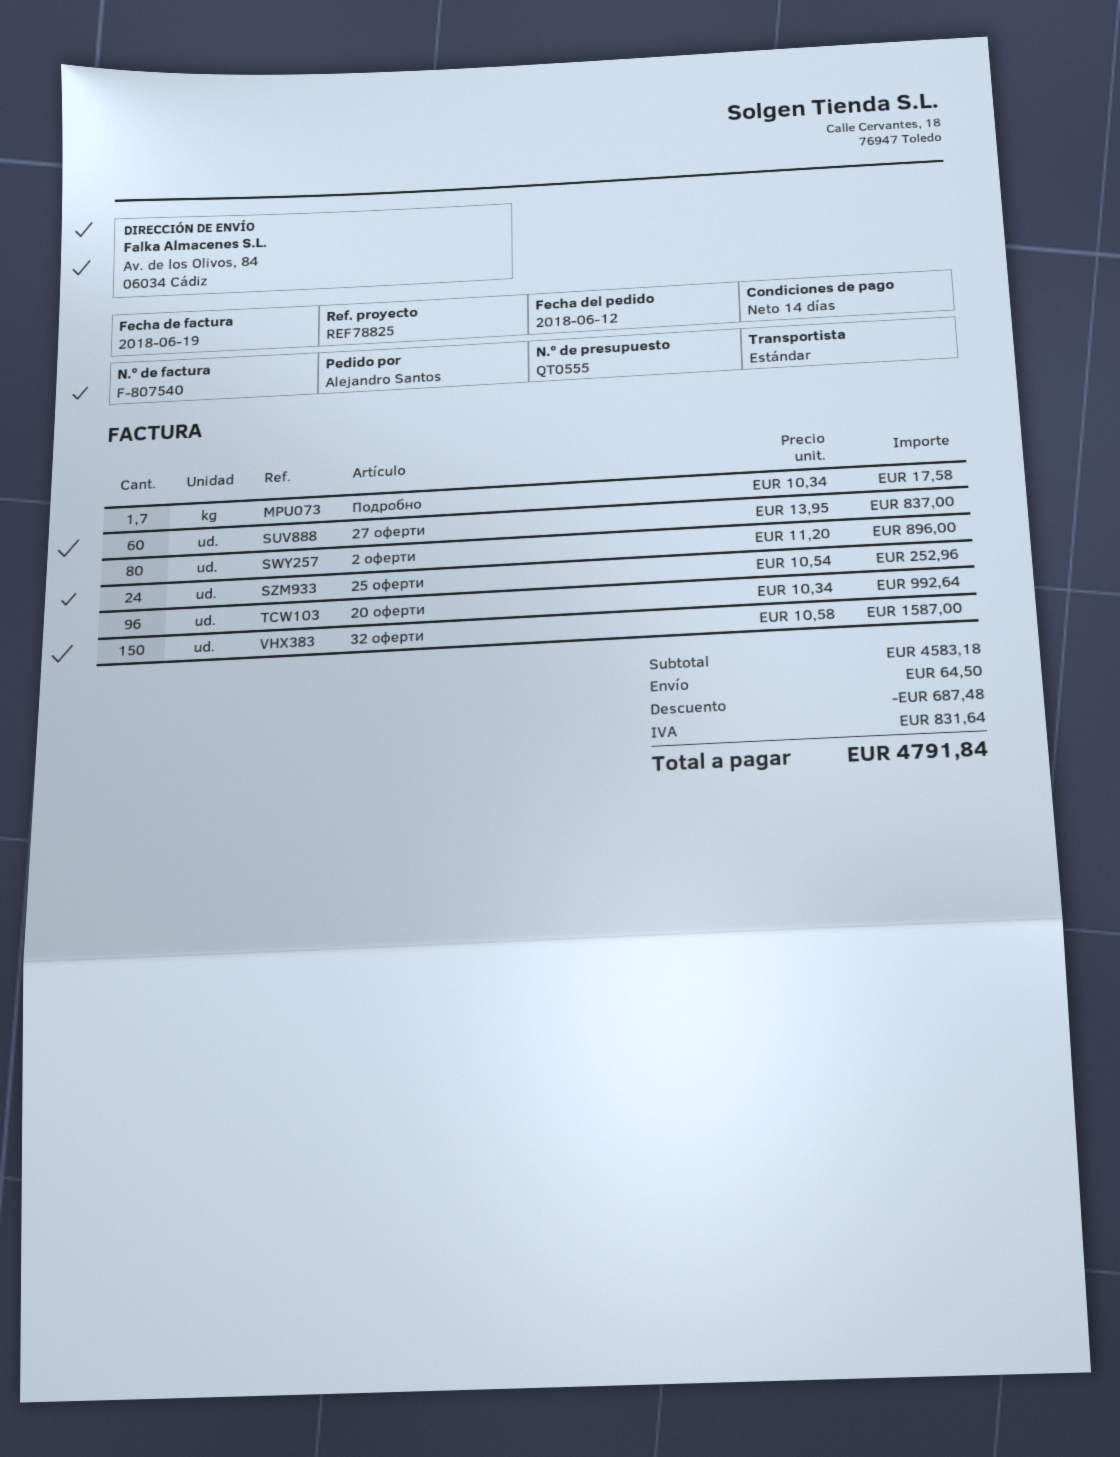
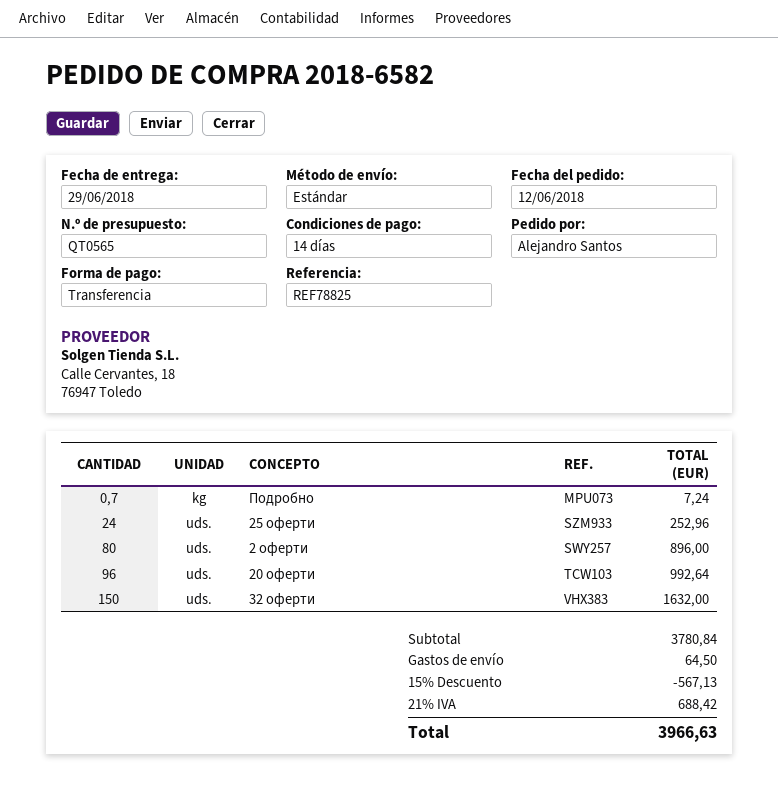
quote number: QT0555 -> QT0565
Подробно: 1.7 for 17.58 -> 0.7 for 7.24
27 оферти: 60 for 837.00 -> none
32 оферти: 150 for 1587.00 -> 150 for 1632.00
subtotal: 4583.18 -> 3780.84
discount: 687.48 -> 567.13
tax: 831.64 -> 688.42
total: 4791.84 -> 3966.63

